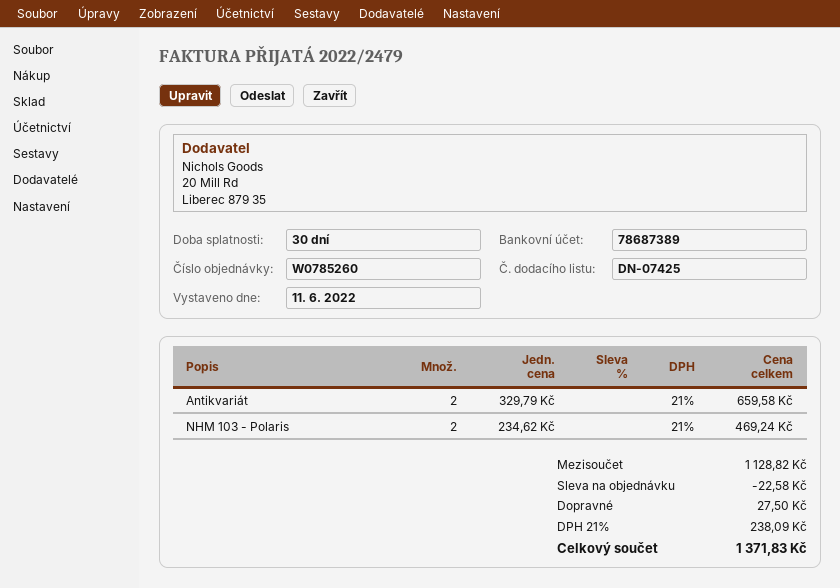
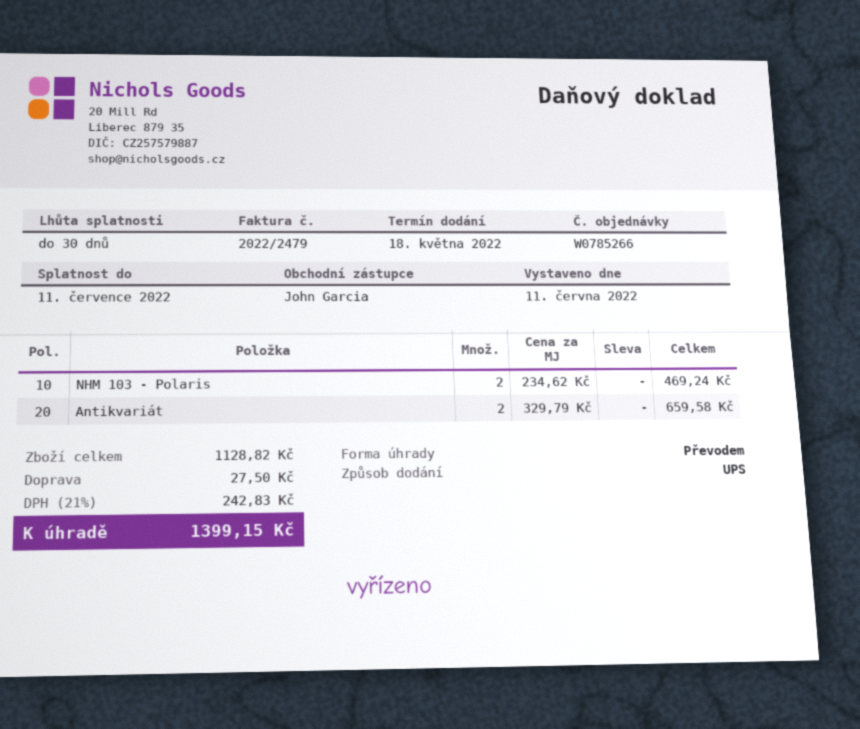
order number: W0785260 -> W0785266
discount: 22.58 -> none
tax: 21% = 238.09 -> 21% = 242.83
total: 1371.83 -> 1399.15

